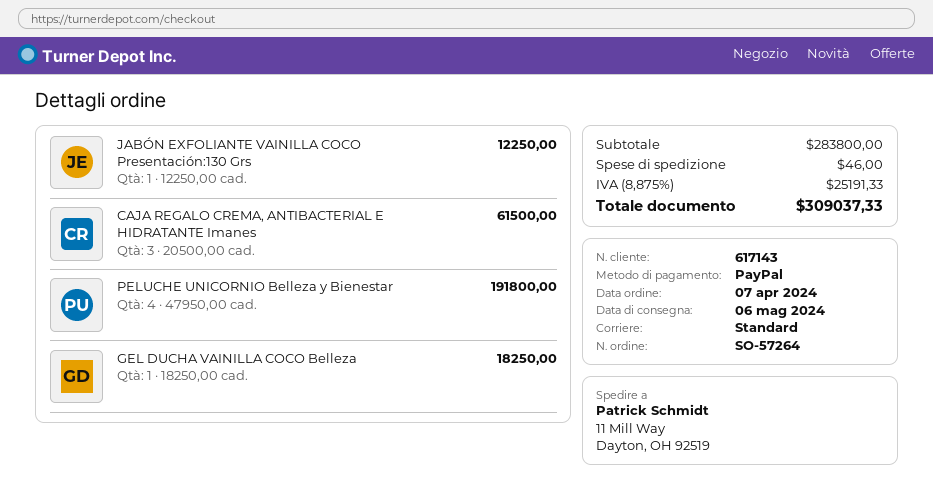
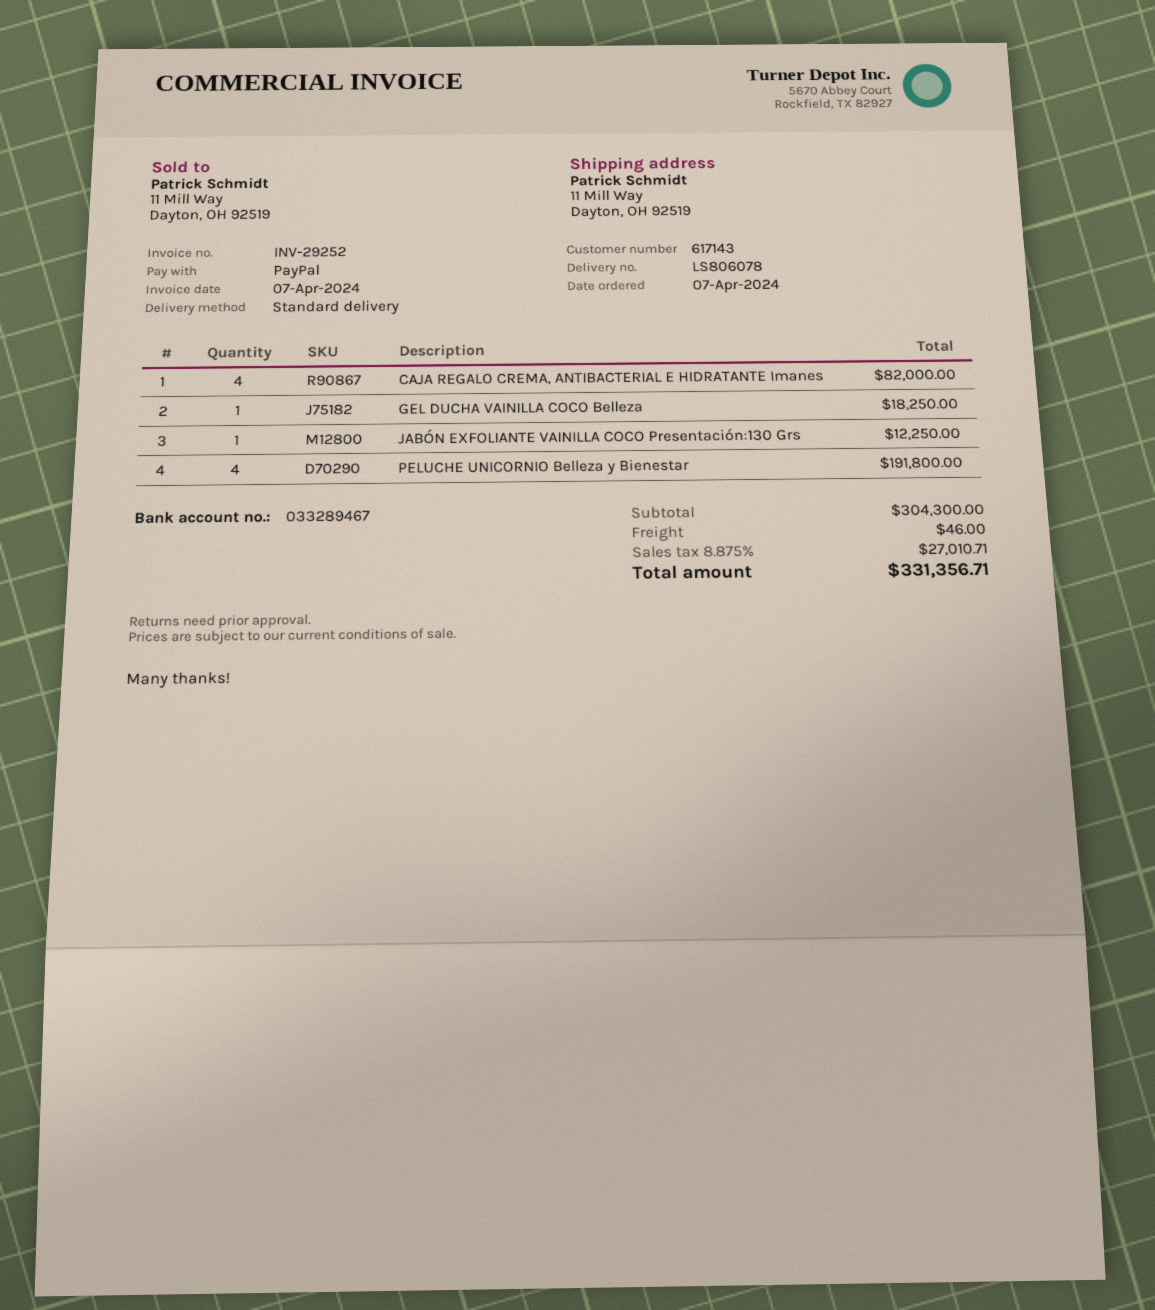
CAJA REGALO CREMA, ANTIBACTERIAL E HIDRATANTE Imanes: 3 for 61500.00 -> 4 for 82000.00
subtotal: 283800.00 -> 304300.00
tax: 8.875% = 25191.33 -> 8.875% = 27010.71
total: 309037.33 -> 331356.71

